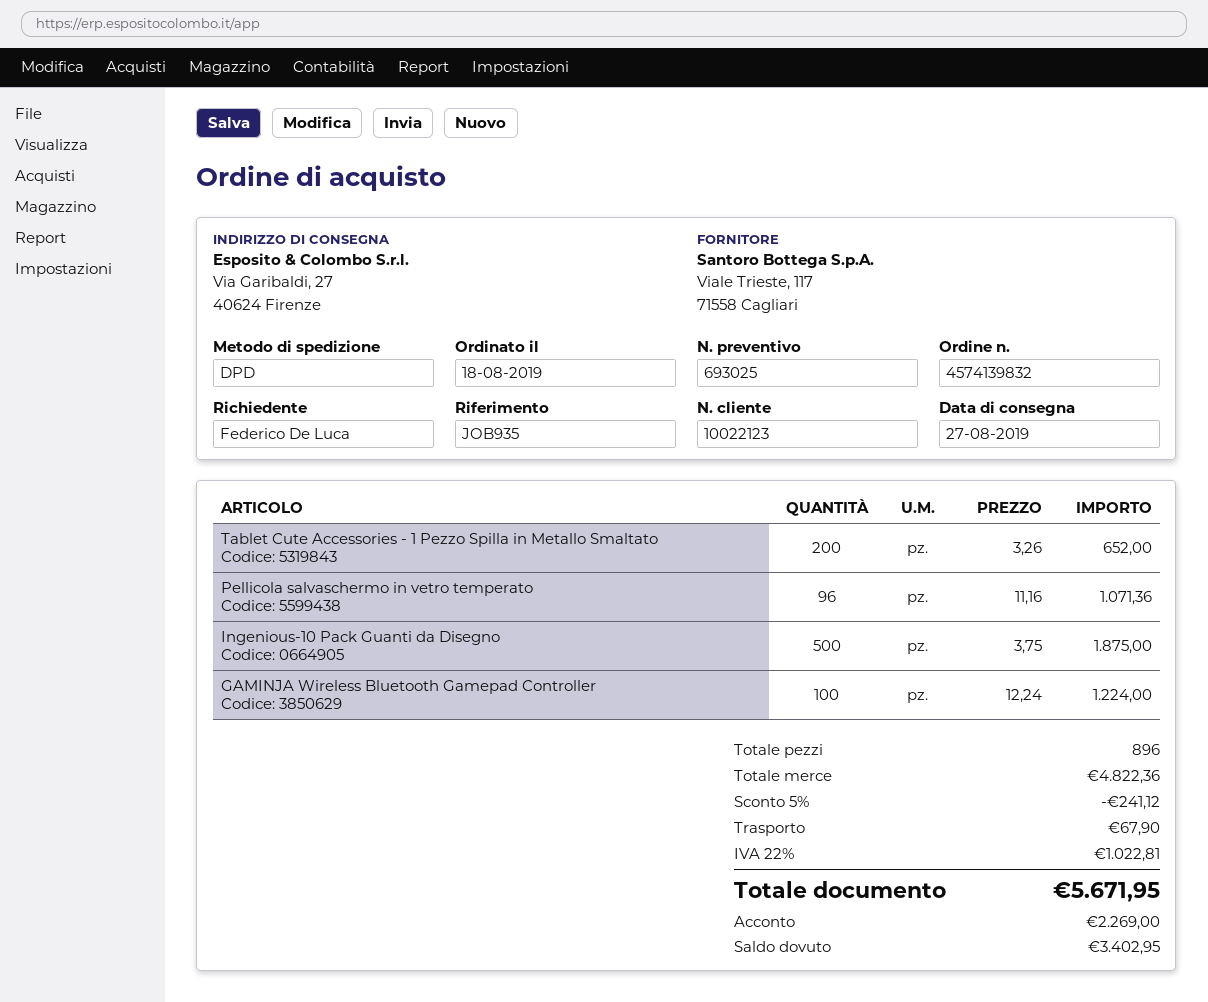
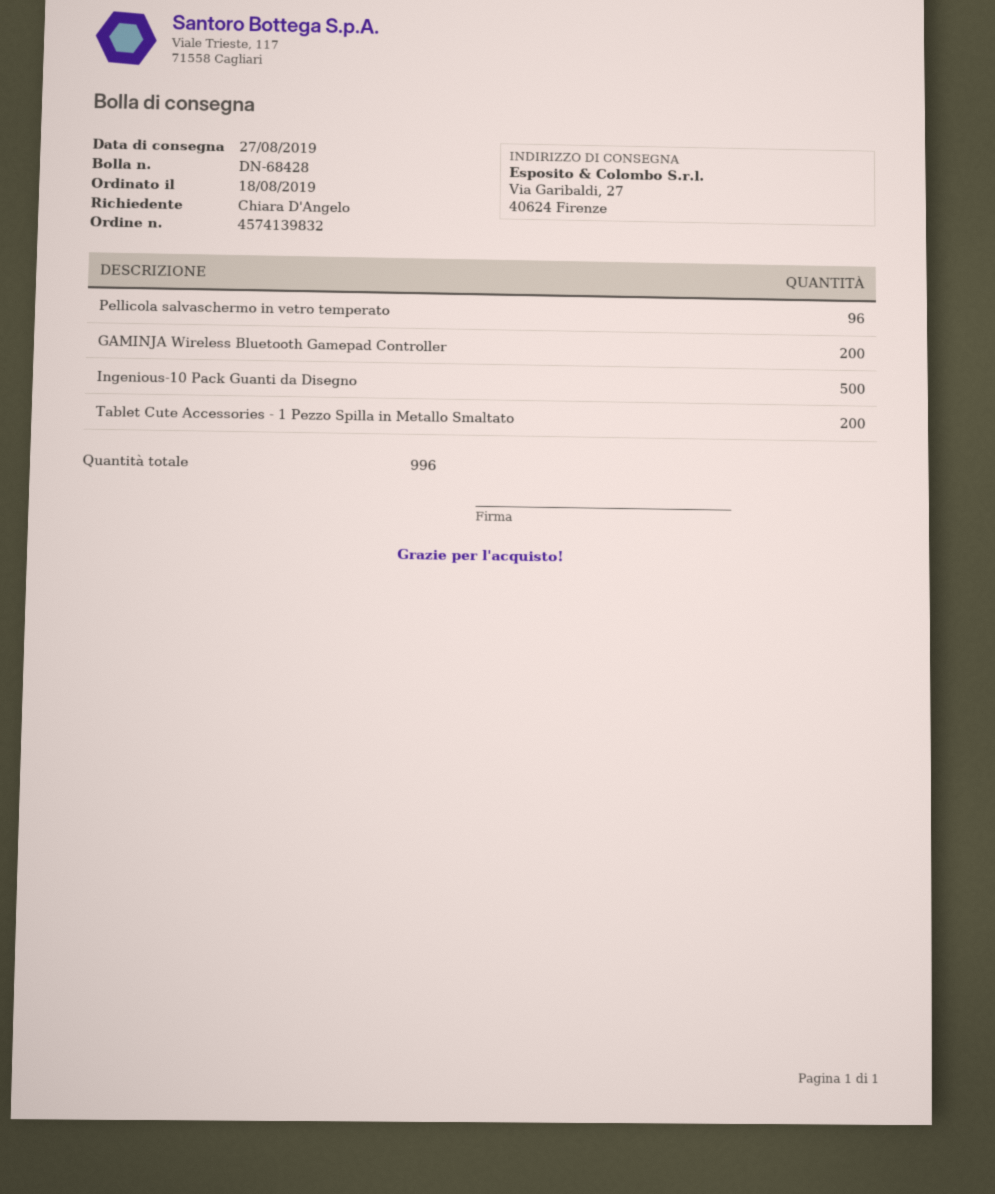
ordered by: Federico De Luca -> Chiara D'Angelo
GAMINJA Wireless Bluetooth Gamepad Controller: 100 -> 200
total quantity: 896 -> 996

